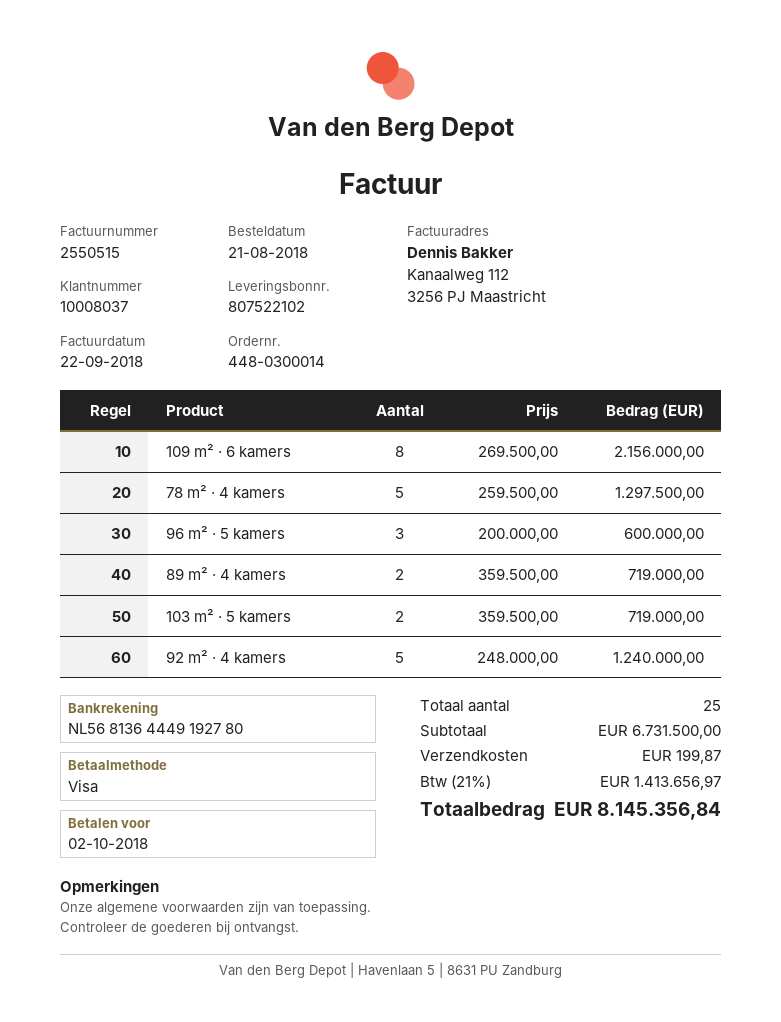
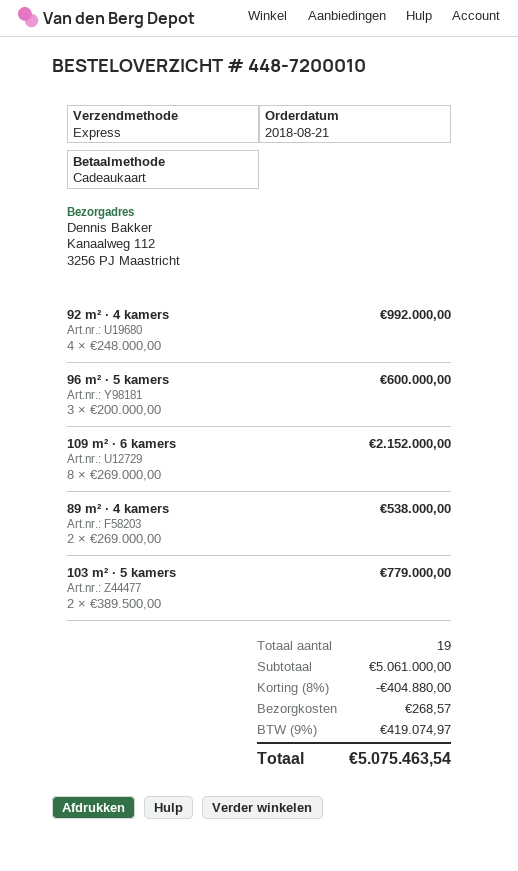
order number: 448-0300014 -> 448-7200010
payment method: Visa -> gift card
109 m² · 6 kamers: 8 x 269500.00 = 2156000.00 -> 8 x 269000.00 = 2152000.00
78 m² · 4 kamers: 5 x 259500.00 = 1297500.00 -> none
89 m² · 4 kamers: 2 x 359500.00 = 719000.00 -> 2 x 269000.00 = 538000.00
103 m² · 5 kamers: 2 x 359500.00 = 719000.00 -> 2 x 389500.00 = 779000.00
92 m² · 4 kamers: 5 x 248000.00 = 1240000.00 -> 4 x 248000.00 = 992000.00
total quantity: 25 -> 19
subtotal: 6731500.00 -> 5061000.00
discount: none -> 8% = 404880.00
shipping: 199.87 -> 268.57
tax: 21% = 1413656.97 -> 9% = 419074.97
total: 8145356.84 -> 5075463.54

